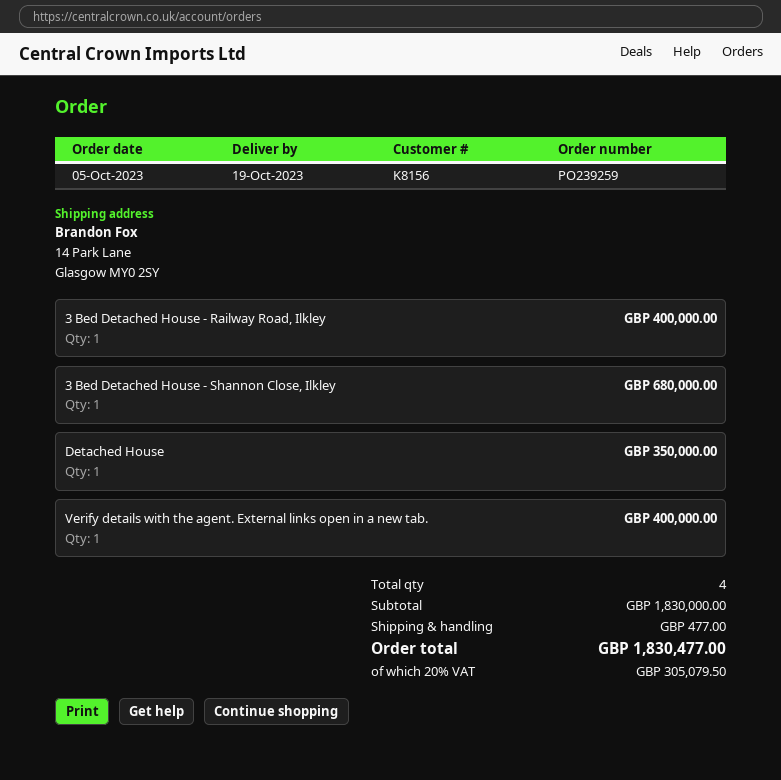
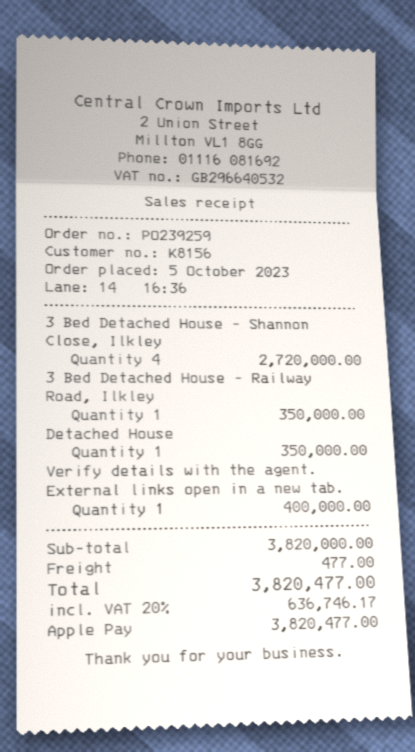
3 Bed Detached House - Railway Road, Ilkley: 1 for 400000.00 -> 1 for 350000.00
3 Bed Detached House - Shannon Close, Ilkley: 1 for 680000.00 -> 4 for 2720000.00
subtotal: 1830000.00 -> 3820000.00
tax: 20% = 305079.50 -> 20% = 636746.17
total: 1830477.00 -> 3820477.00

